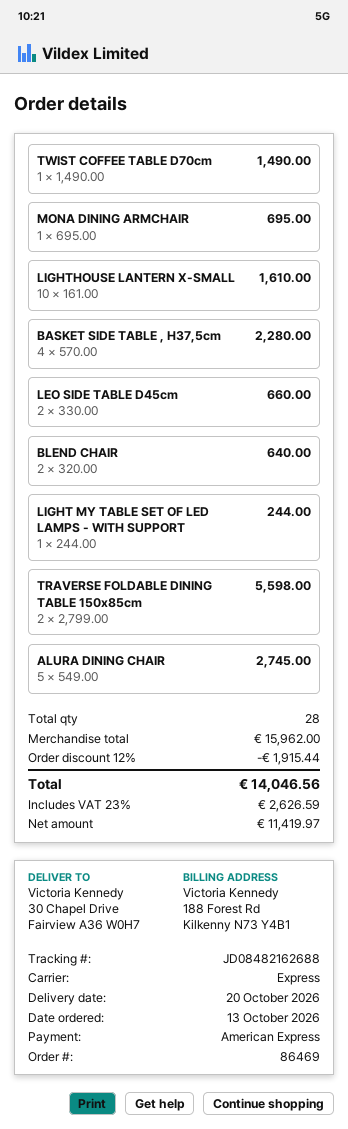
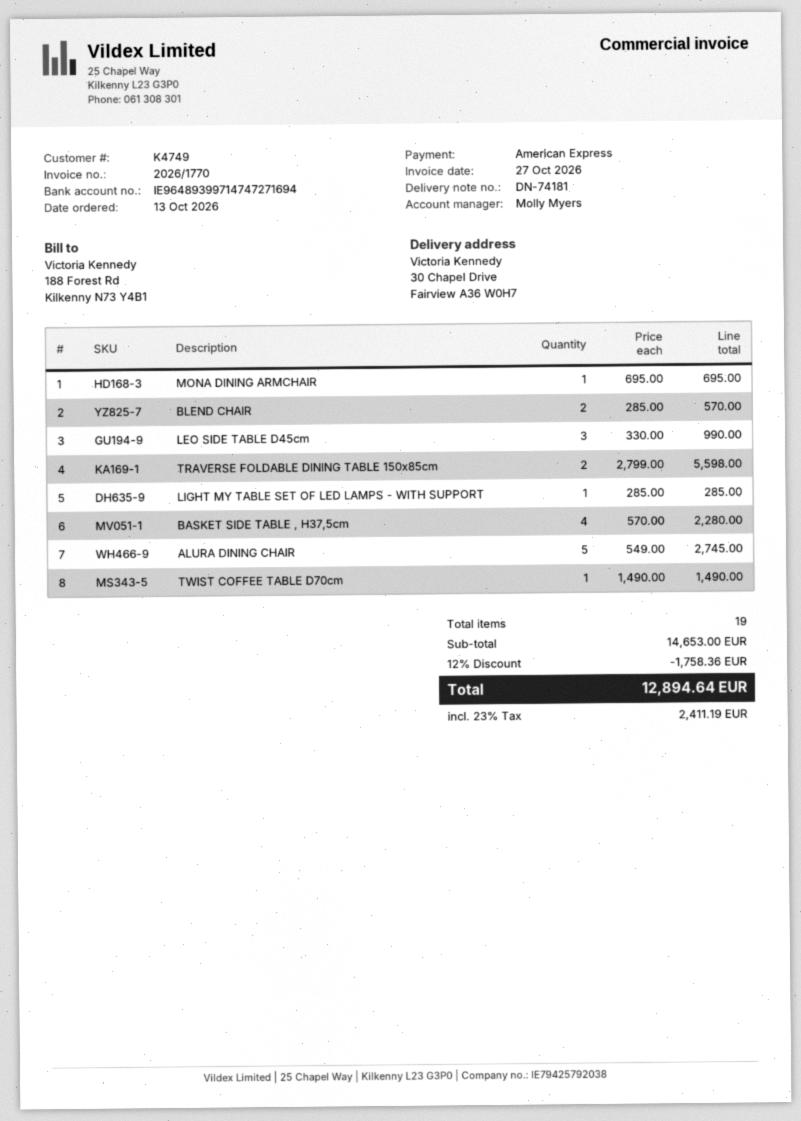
LIGHTHOUSE LANTERN X-SMALL: 10 x 161.00 = 1610.00 -> none
LEO SIDE TABLE D45cm: 2 x 330.00 = 660.00 -> 3 x 330.00 = 990.00
BLEND CHAIR: 2 x 320.00 = 640.00 -> 2 x 285.00 = 570.00
LIGHT MY TABLE SET OF LED LAMPS - WITH SUPPORT: 1 x 244.00 = 244.00 -> 1 x 285.00 = 285.00
total quantity: 28 -> 19
subtotal: 15962.00 -> 14653.00
discount: 12% = 1915.44 -> 12% = 1758.36
tax: 23% = 2626.59 -> 23% = 2411.19
total: 14046.56 -> 12894.64

